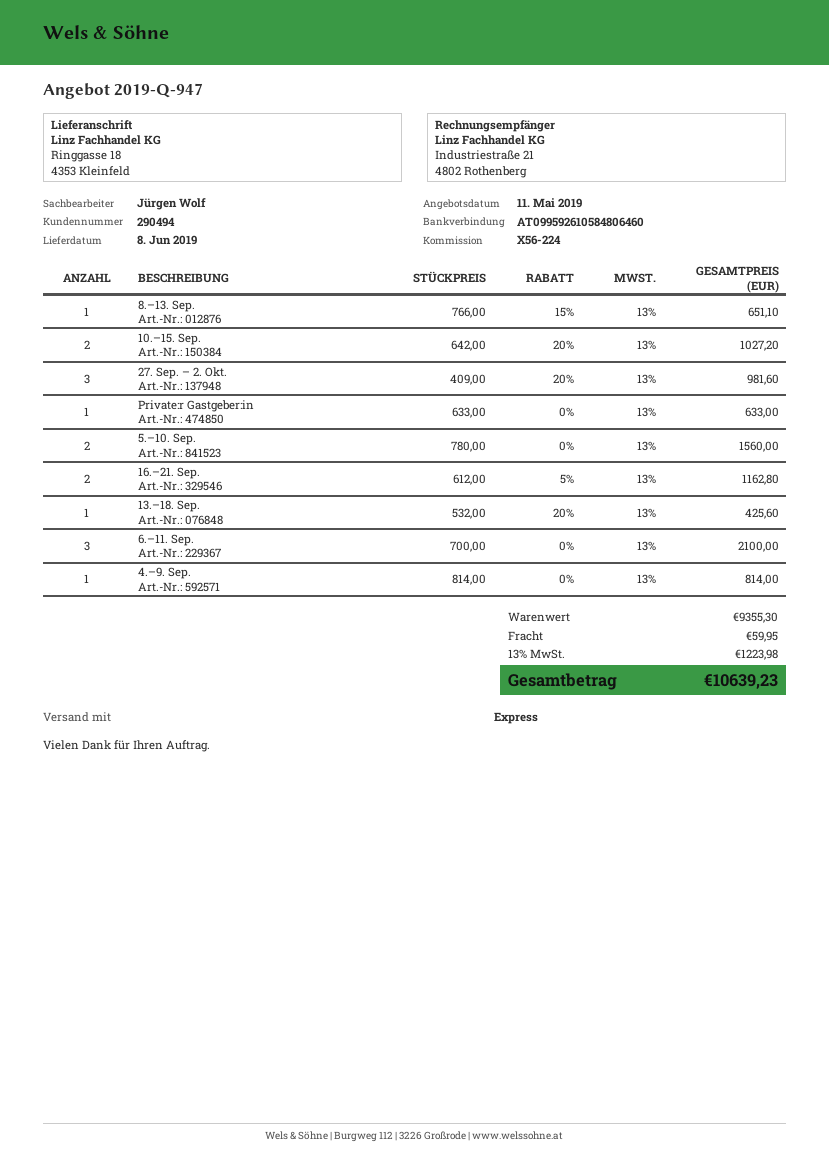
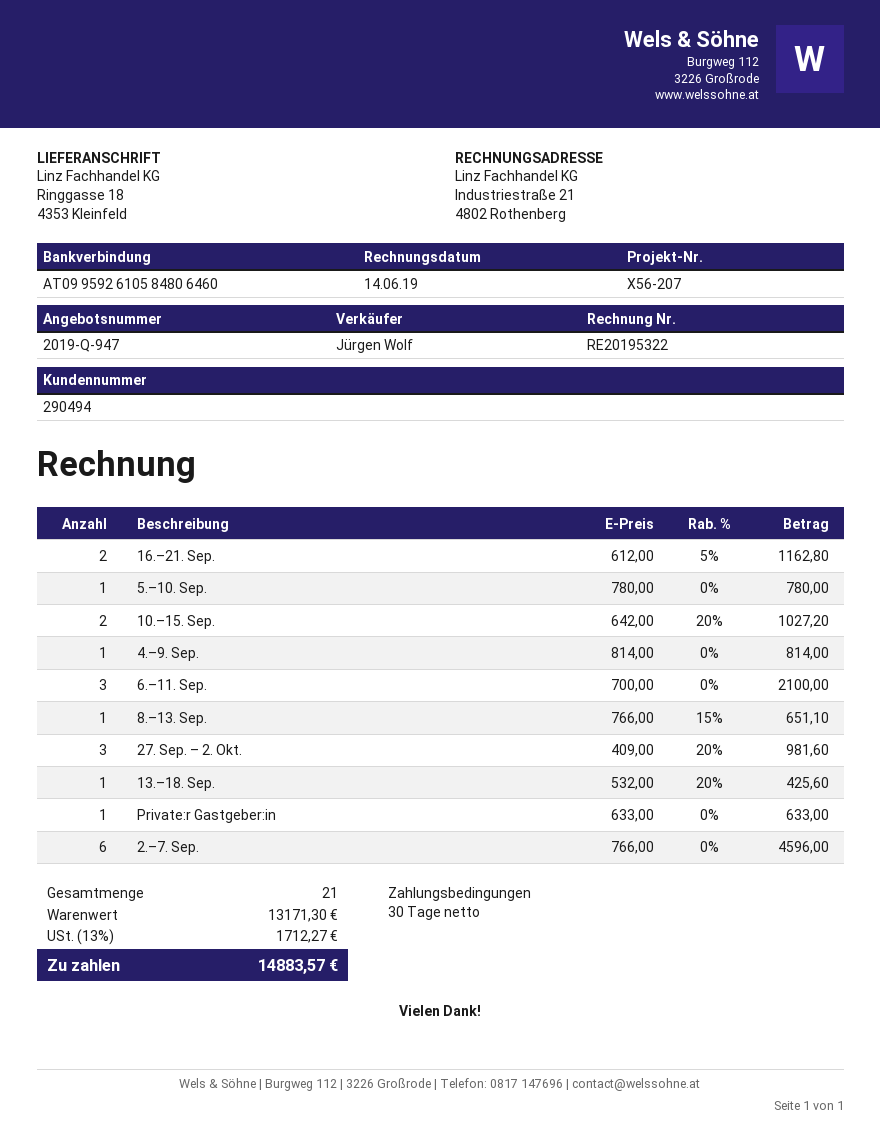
reference: X56-224 -> X56-207
5.–10. Sep.: 2 x 780.00 = 1560.00 -> 1 x 780.00 = 780.00
2.–7. Sep.: none -> 6 x 766.00 = 4596.00
subtotal: 9355.30 -> 13171.30
shipping: 59.95 -> none
tax: 13% = 1223.98 -> 13% = 1712.27
total: 10639.23 -> 14883.57

